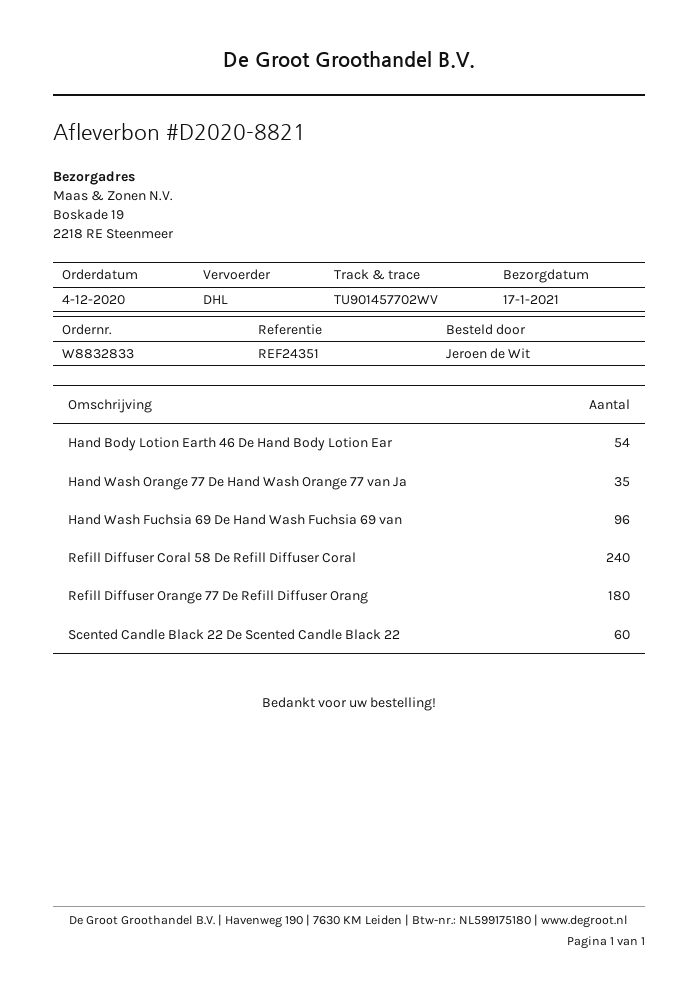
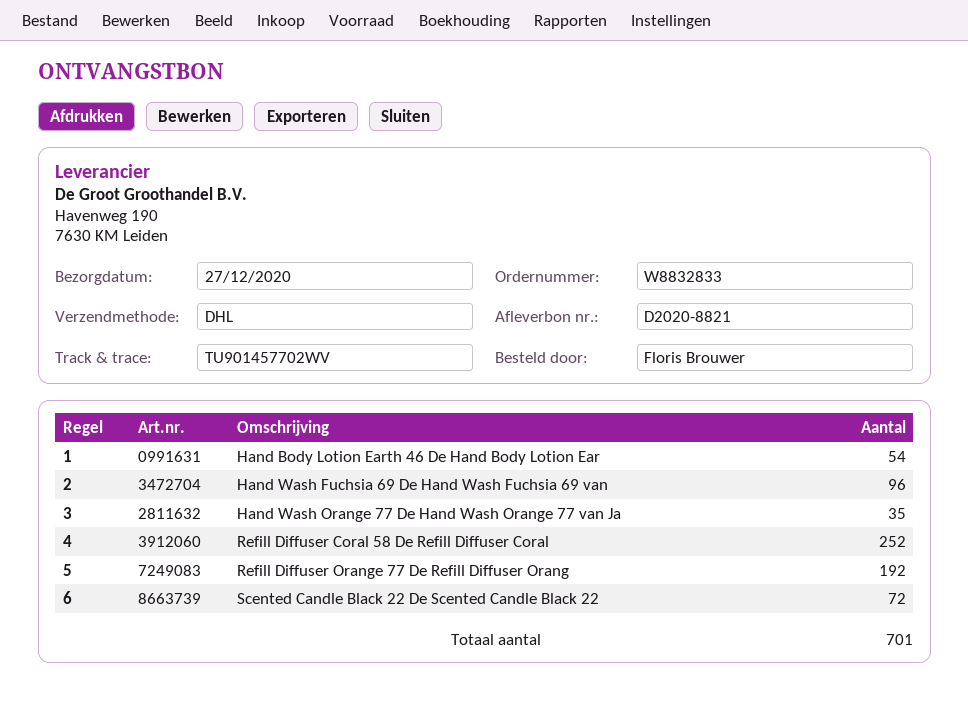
delivery date: 2021-01-17 -> 2020-12-27
ordered by: Jeroen de Wit -> Floris Brouwer
Refill Diffuser Coral 58 De Refill Diffuser Coral: 240 -> 252
Refill Diffuser Orange 77 De Refill Diffuser Orang: 180 -> 192
Scented Candle Black 22 De Scented Candle Black 22: 60 -> 72

